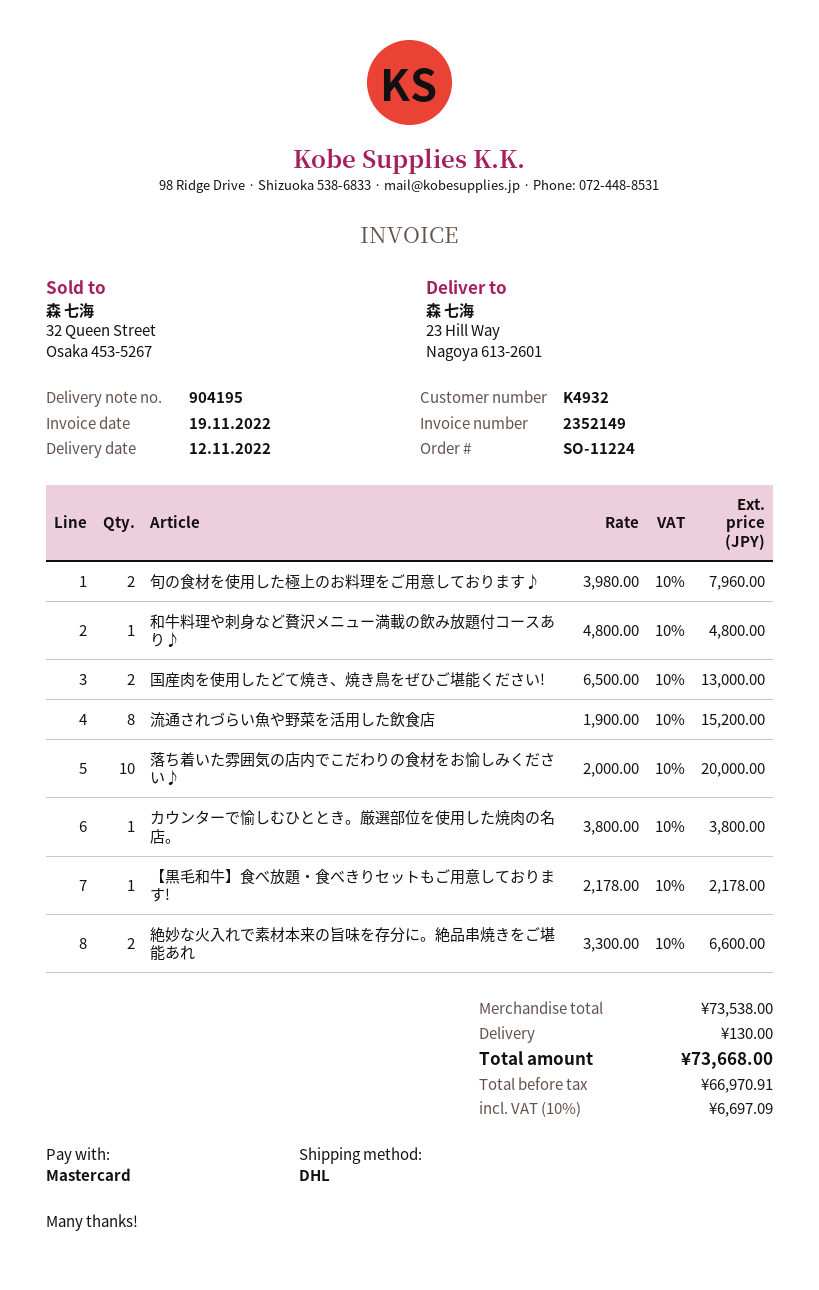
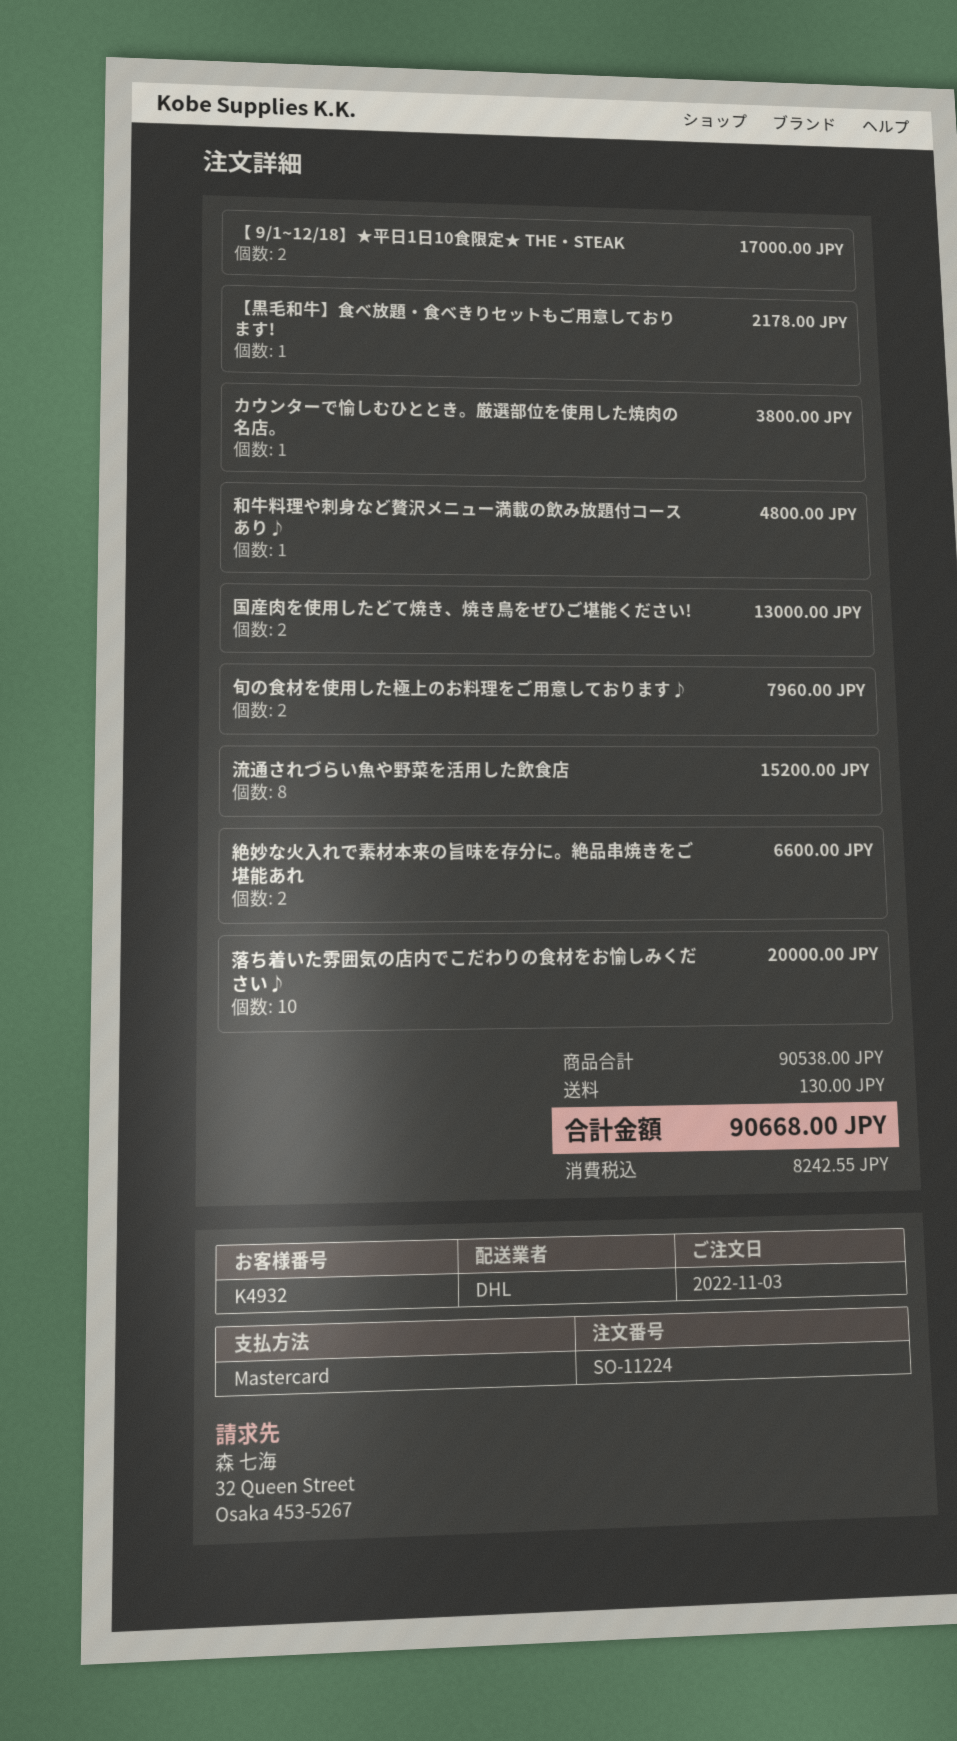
【 9/1~12/18】★平日1日10食限定★ THE・STEAK: none -> 2 for 17000.00
subtotal: 73538.00 -> 90538.00
tax: 6697.09 -> 8242.55
total: 73668.00 -> 90668.00

